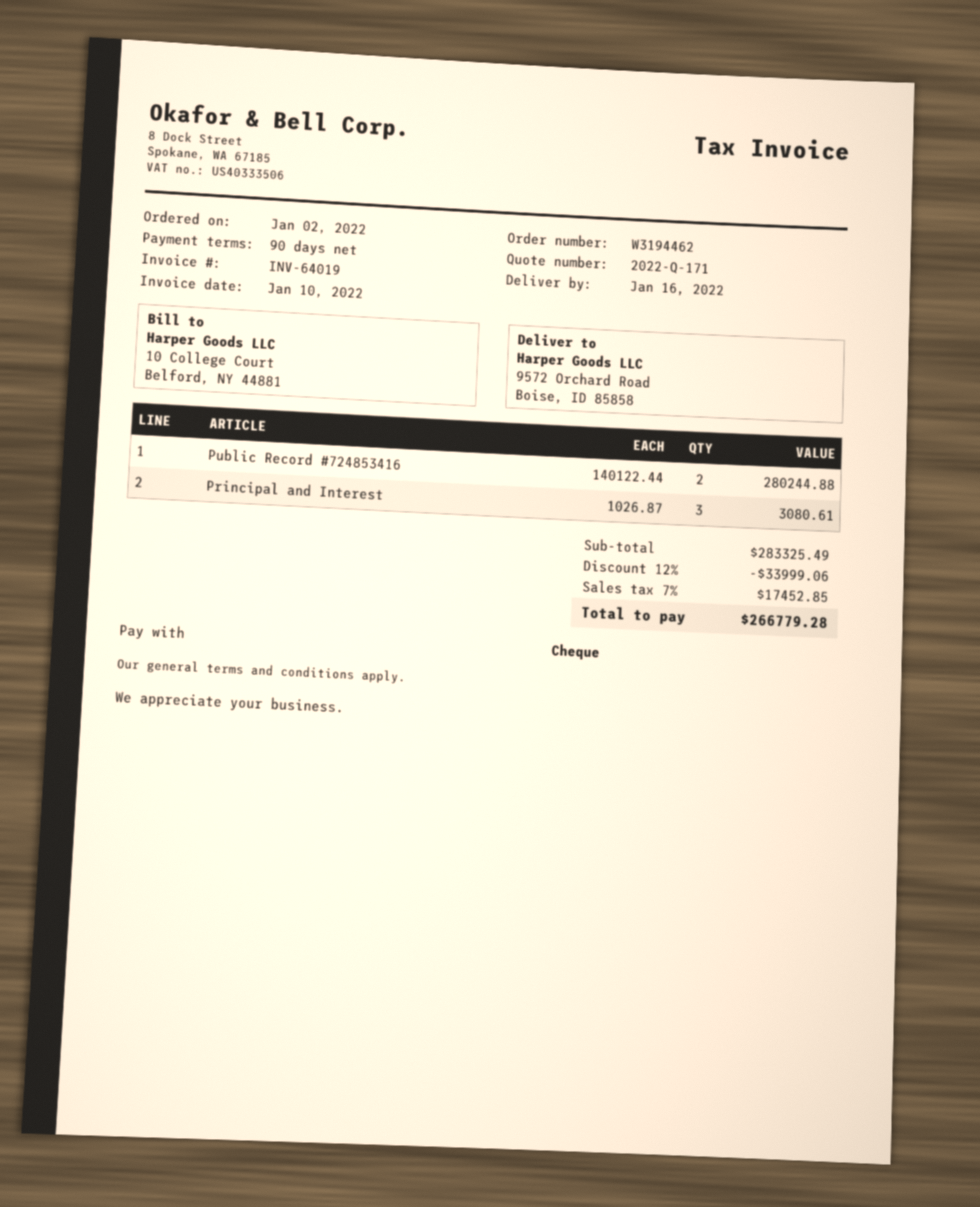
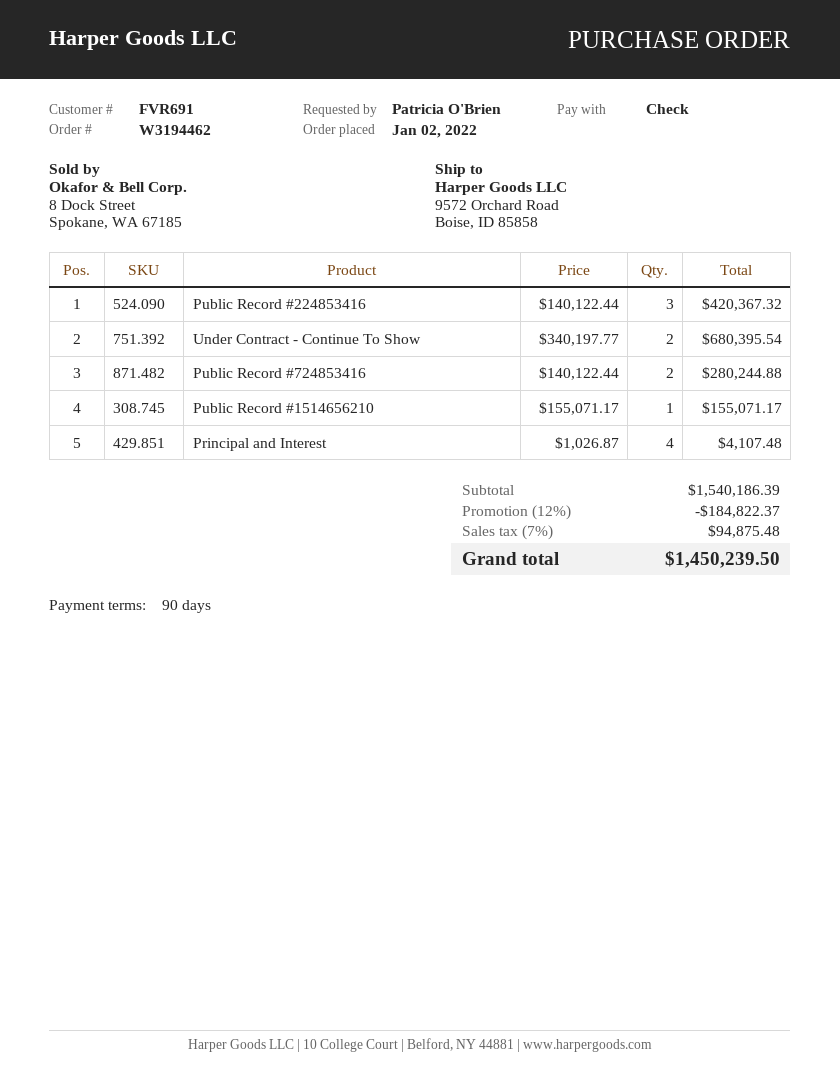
Principal and Interest: 3 x 1026.87 = 3080.61 -> 4 x 1026.87 = 4107.48
Public Record #224853416: none -> 3 x 140122.44 = 420367.32
Under Contract - Continue To Show: none -> 2 x 340197.77 = 680395.54
Public Record #1514656210: none -> 1 x 155071.17 = 155071.17
subtotal: 283325.49 -> 1540186.39
discount: 12% = 33999.06 -> 12% = 184822.37
tax: 7% = 17452.85 -> 7% = 94875.48
total: 266779.28 -> 1450239.50

